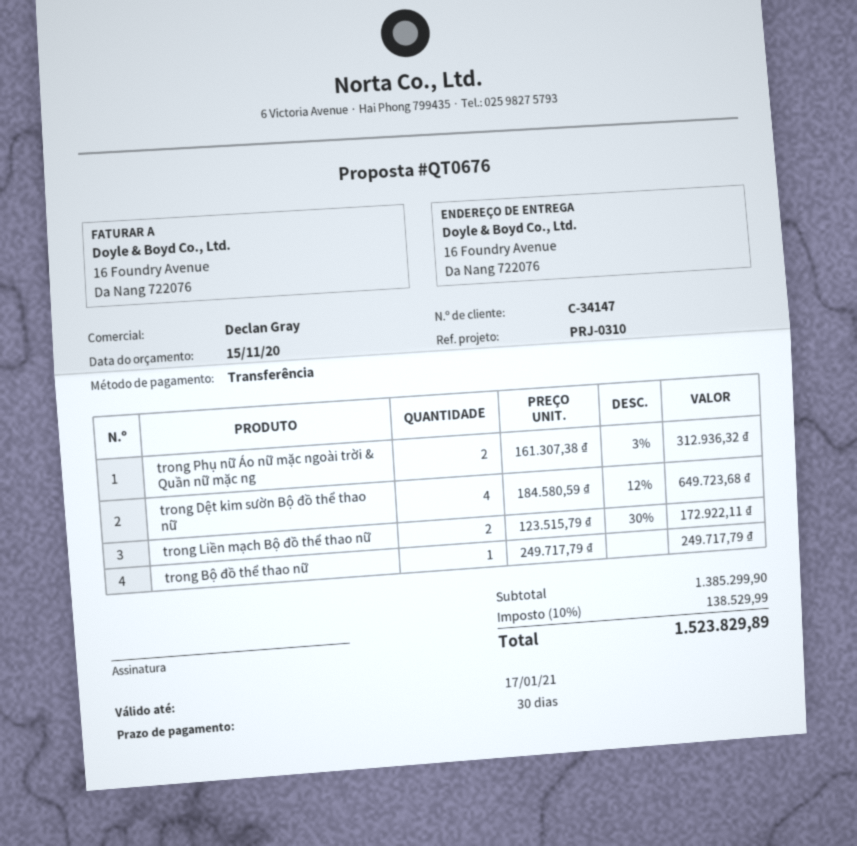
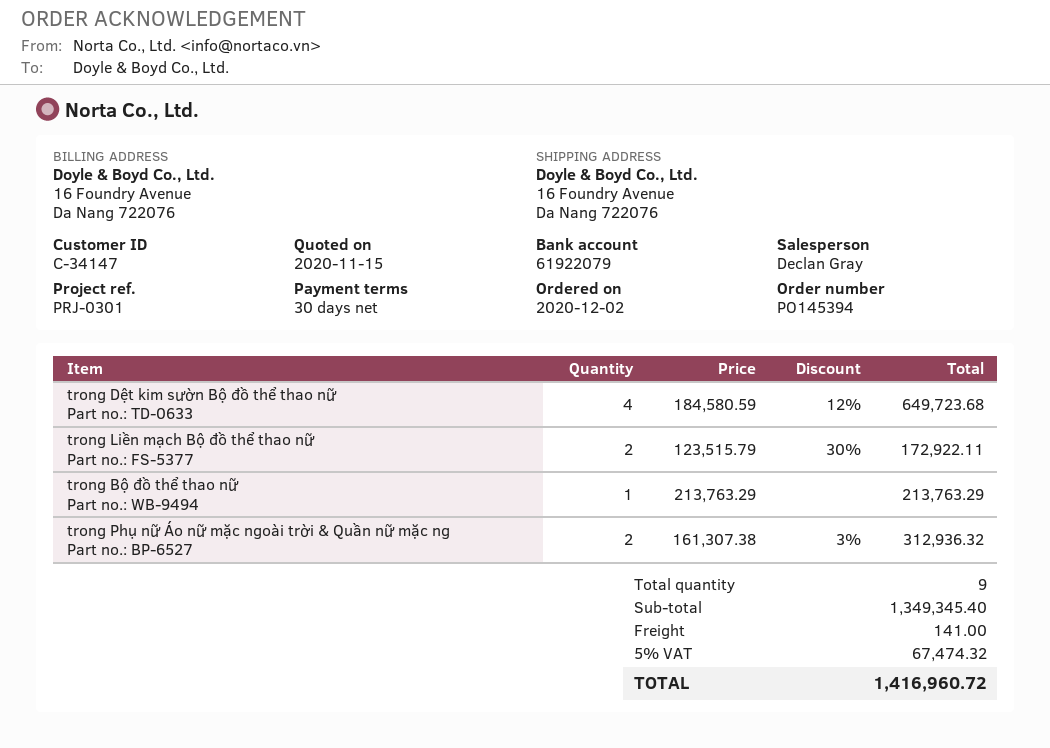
reference: PRJ-0310 -> PRJ-0301
trong Bộ đồ thể thao nữ: 1 x 249717.79 = 249717.79 -> 1 x 213763.29 = 213763.29
subtotal: 1385299.90 -> 1349345.40
shipping: none -> 141.00
tax: 10% = 138529.99 -> 5% = 67474.32
total: 1523829.89 -> 1416960.72

